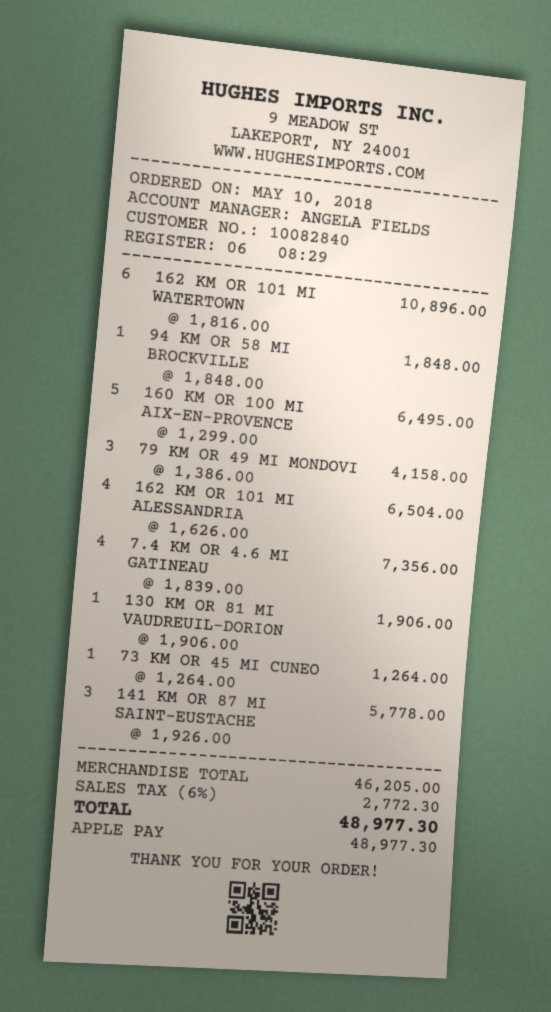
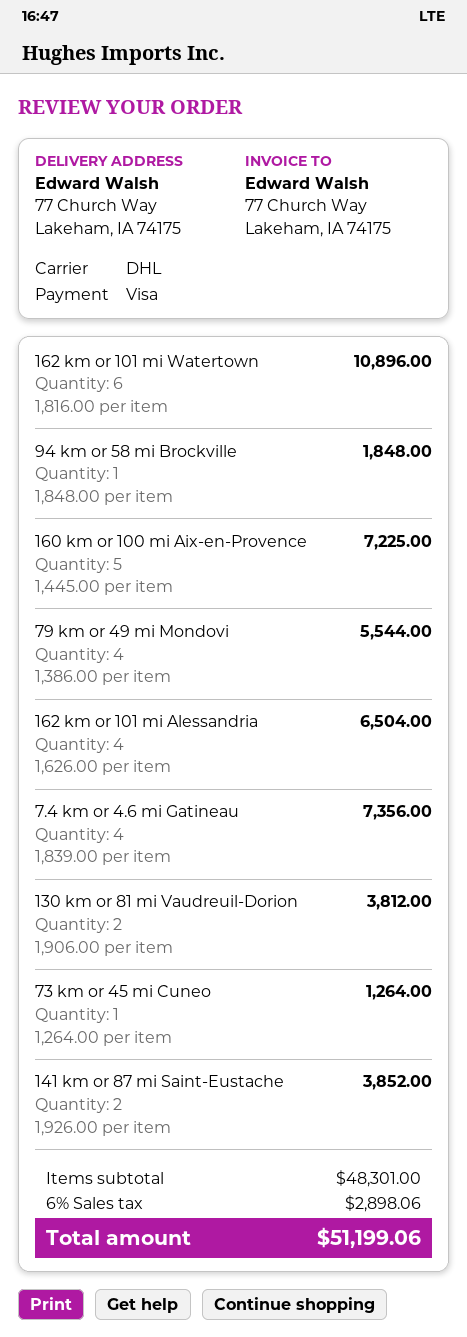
payment method: Apple Pay -> Visa
160 KM OR 100 MI AIX-EN-PROVENCE: 5 x 1299.00 = 6495.00 -> 5 x 1445.00 = 7225.00
79 KM OR 49 MI MONDOVI: 3 x 1386.00 = 4158.00 -> 4 x 1386.00 = 5544.00
130 KM OR 81 MI VAUDREUIL-DORION: 1 x 1906.00 = 1906.00 -> 2 x 1906.00 = 3812.00
141 KM OR 87 MI SAINT-EUSTACHE: 3 x 1926.00 = 5778.00 -> 2 x 1926.00 = 3852.00
subtotal: 46205.00 -> 48301.00
tax: 6% = 2772.30 -> 6% = 2898.06
total: 48977.30 -> 51199.06

